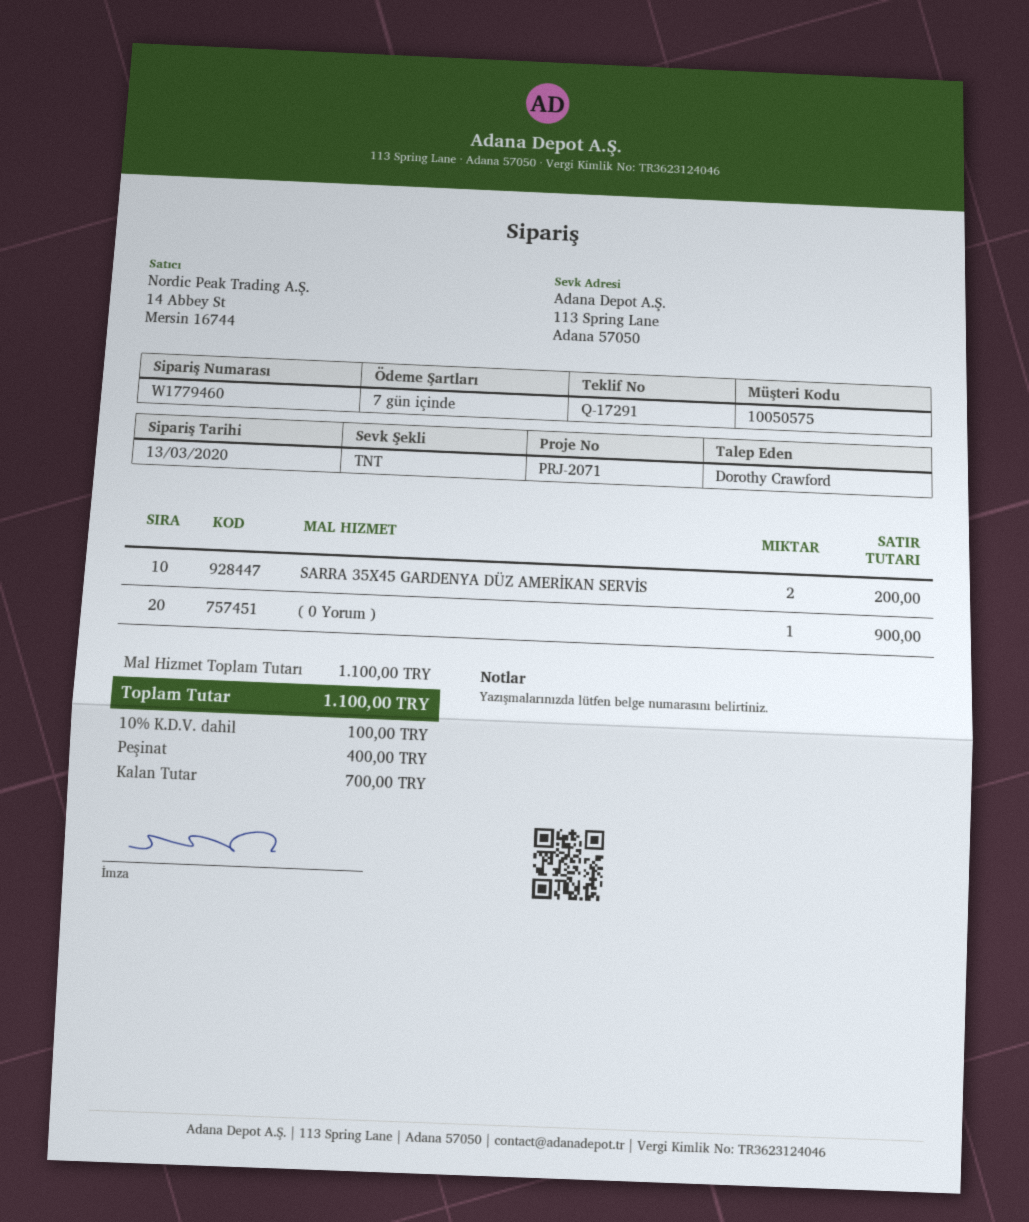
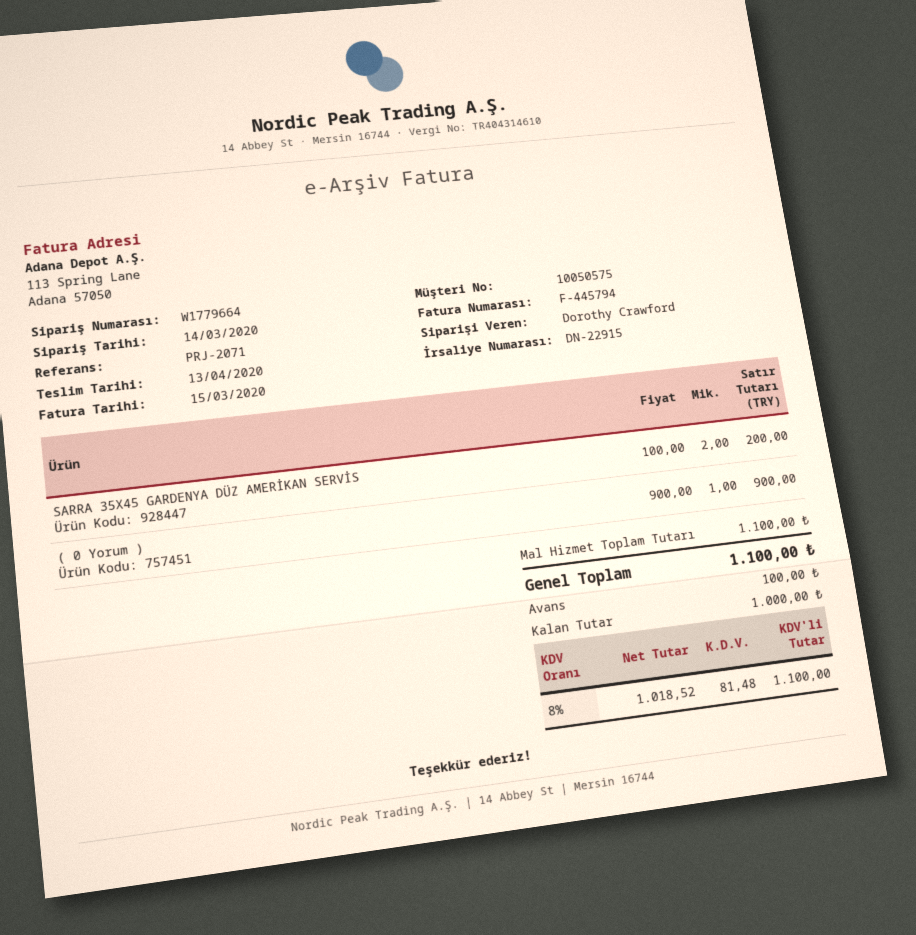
order number: W1779460 -> W1779664
order date: 2020-03-13 -> 2020-03-14
tax: 10% = 100.00 -> 8% = 81.48
deposit: 400.00 -> 100.00
balance: 700.00 -> 1000.00

